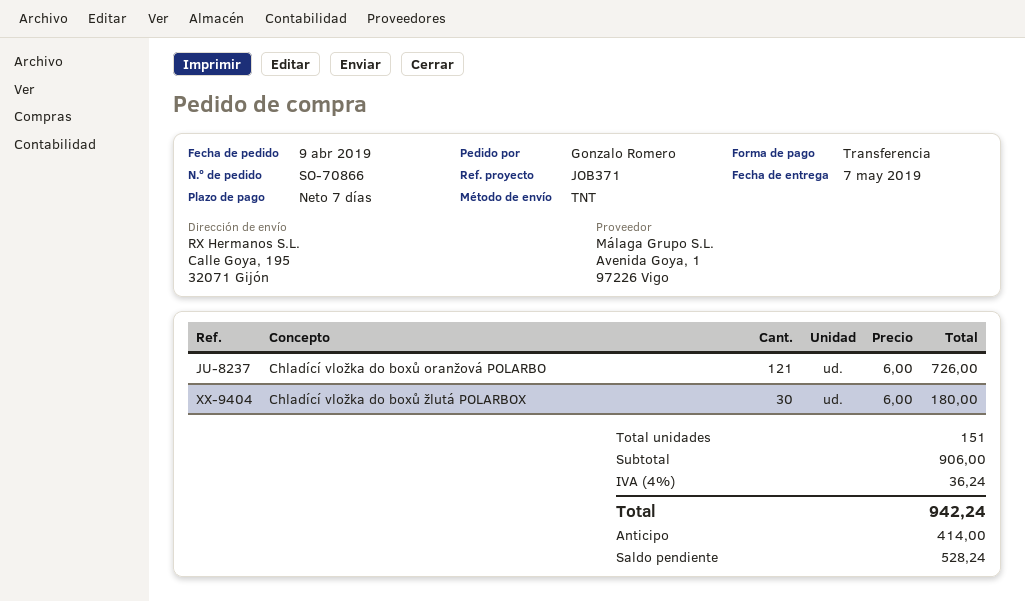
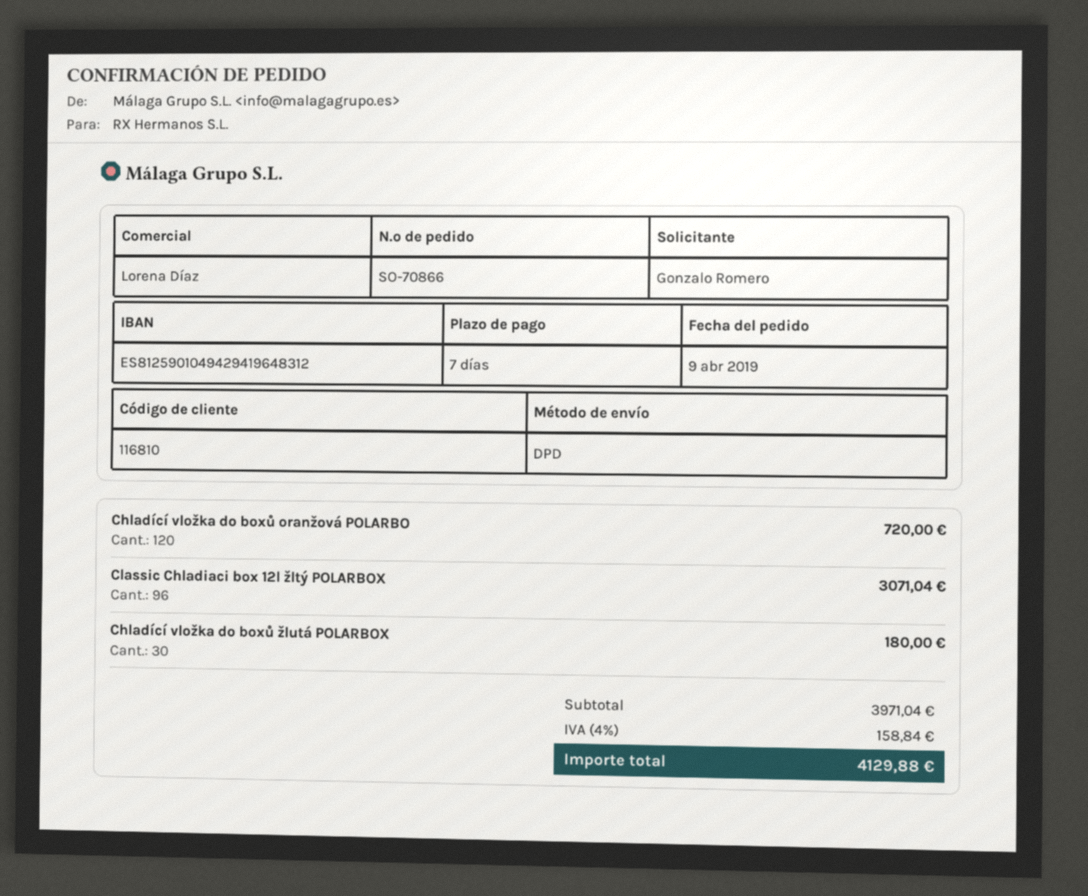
shipping method: TNT -> DPD
Chladící vložka do boxů oranžová POLARBO: 121 for 726.00 -> 120 for 720.00
Classic Chladiaci box 12l žltý POLARBOX: none -> 96 for 3071.04
subtotal: 906.00 -> 3971.04
tax: 4% = 36.24 -> 4% = 158.84
total: 942.24 -> 4129.88

